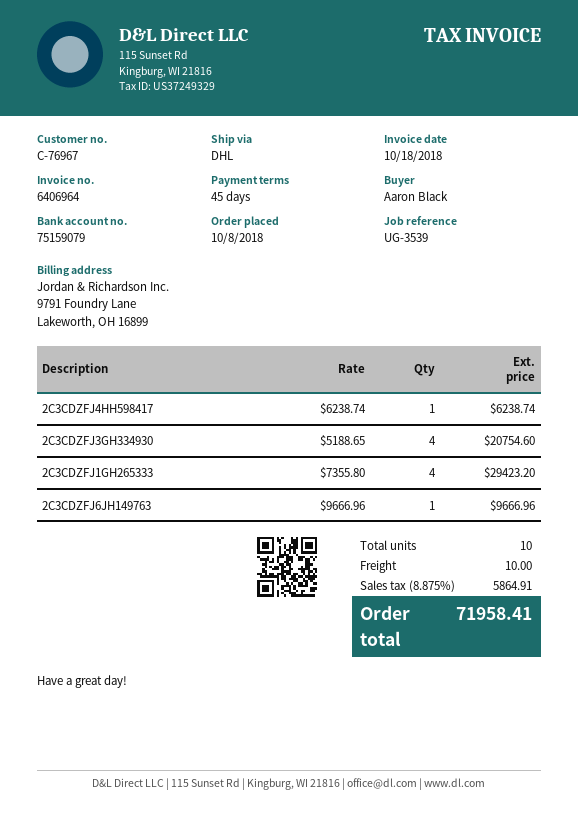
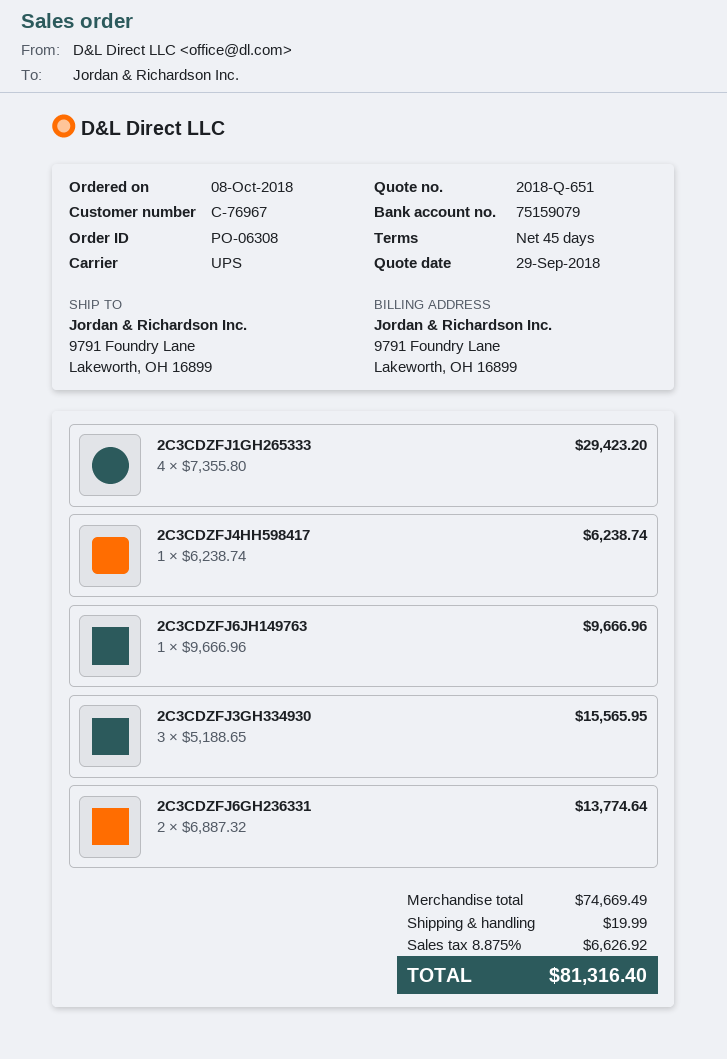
shipping method: DHL -> UPS
2C3CDZFJ3GH334930: 4 x 5188.65 = 20754.60 -> 3 x 5188.65 = 15565.95
2C3CDZFJ6GH236331: none -> 2 x 6887.32 = 13774.64
shipping: 10.00 -> 19.99
tax: 8.875% = 5864.91 -> 8.875% = 6626.92
total: 71958.41 -> 81316.40

